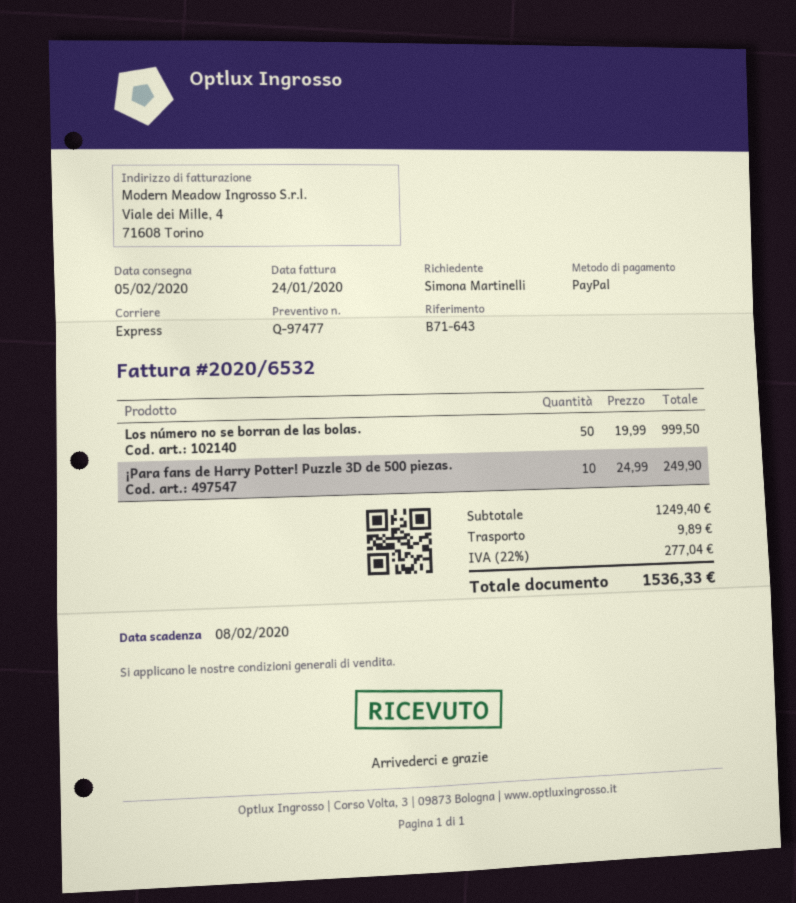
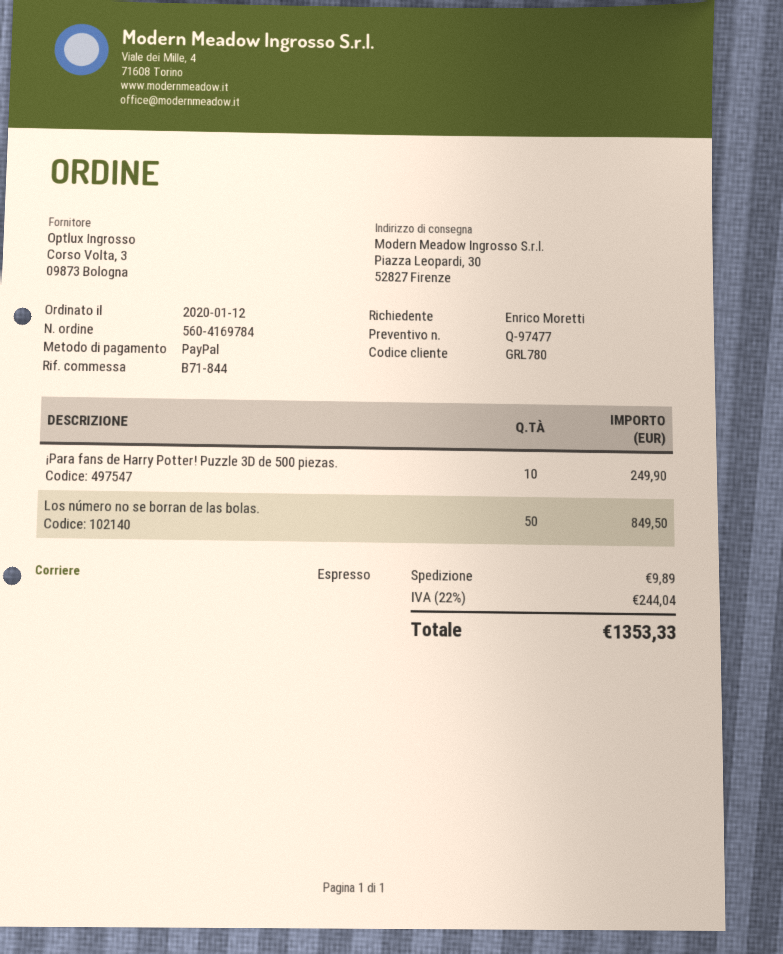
reference: B71-643 -> B71-844
ordered by: Simona Martinelli -> Enrico Moretti
Los número no se borran de las bolas.: 50 for 999.50 -> 50 for 849.50
tax: 22% = 277.04 -> 22% = 244.04
total: 1536.33 -> 1353.33

